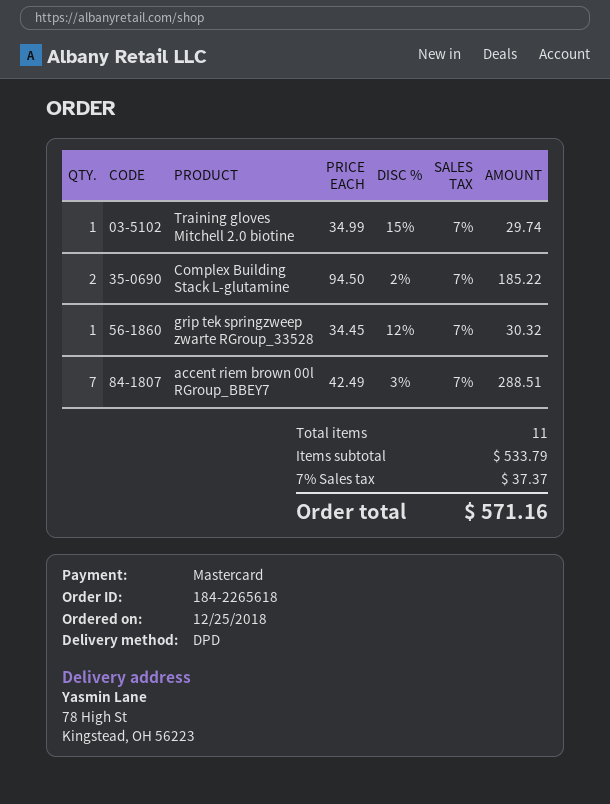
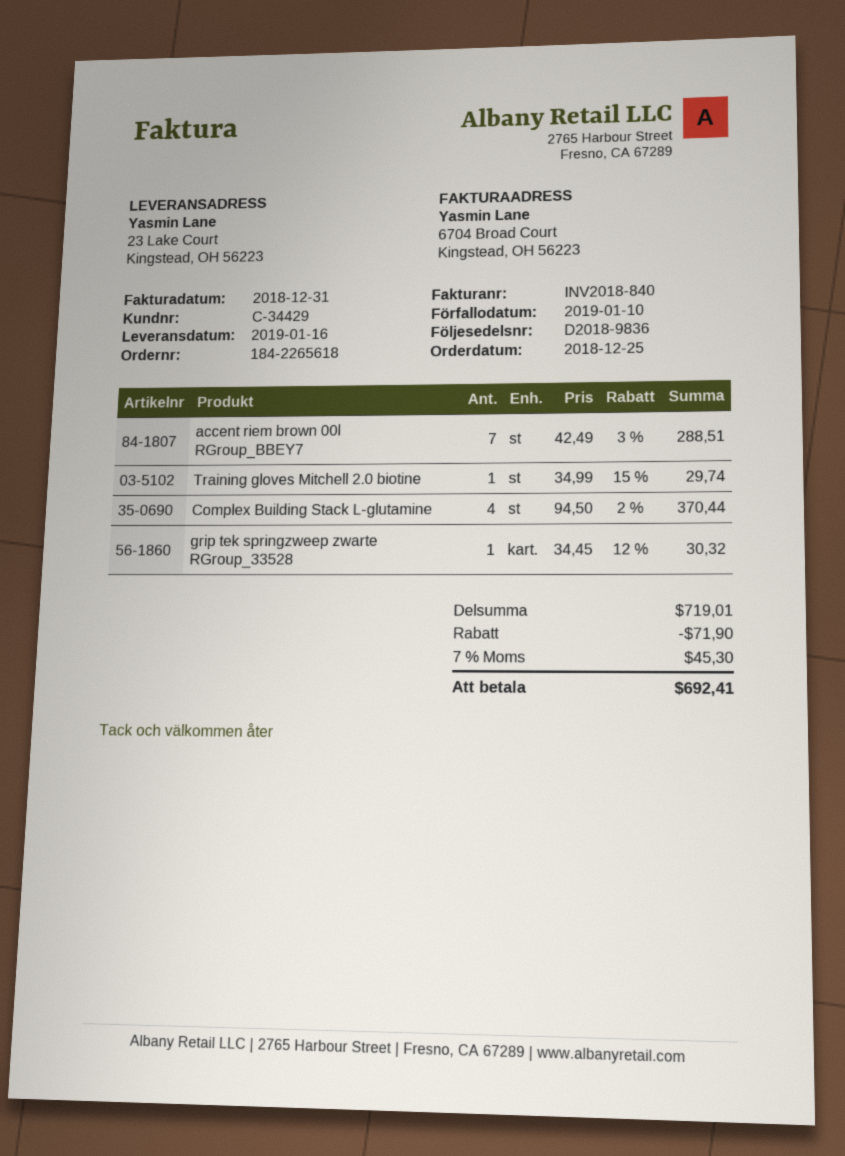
ship to: 78 High St, Kingstead, OH 56223 -> 23 Lake Court, Kingstead, OH 56223
Complex Building Stack L-glutamine: 2 x 94.50 - 2% = 185.22 -> 4 x 94.50 - 2% = 370.44
subtotal: 533.79 -> 719.01
discount: none -> 71.90
tax: 7% = 37.37 -> 7% = 45.30
total: 571.16 -> 692.41

